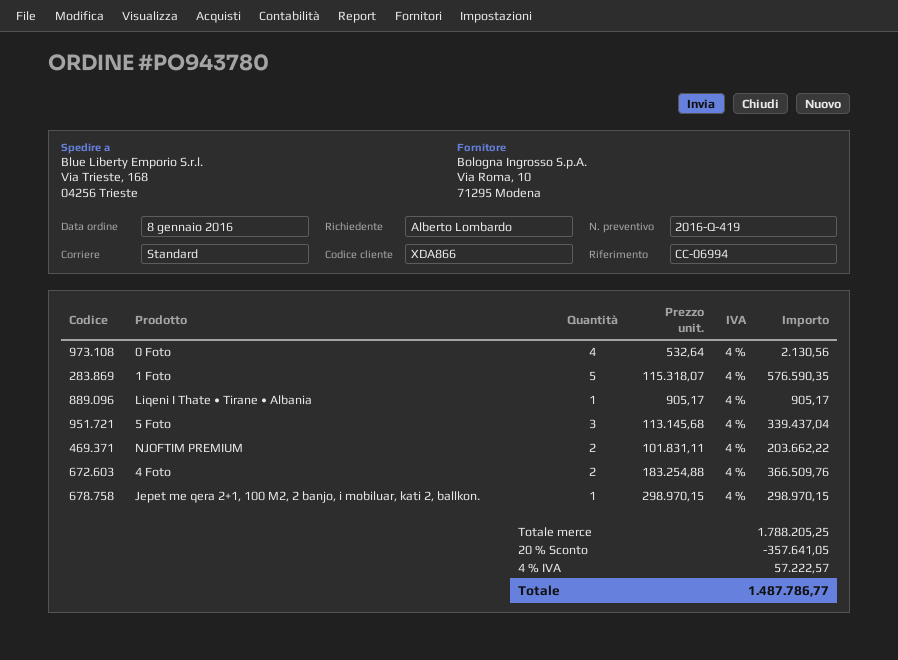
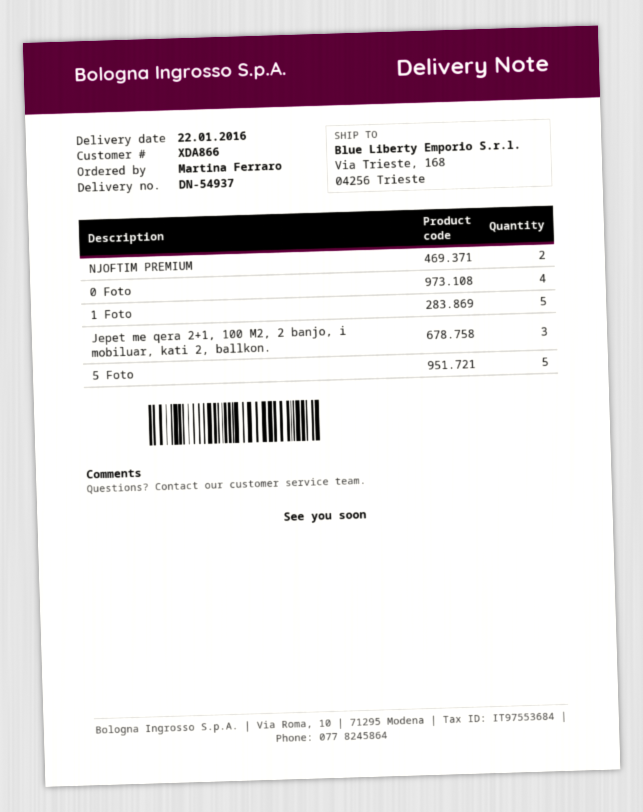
ordered by: Alberto Lombardo -> Martina Ferraro
Liqeni I Thate • Tirane • Albania: 1 -> none
5 Foto: 3 -> 5
4 Foto: 2 -> none
Jepet me qera 2+1, 100 M2, 2 banjo, i mobiluar, kati 2, ballkon.: 1 -> 3

